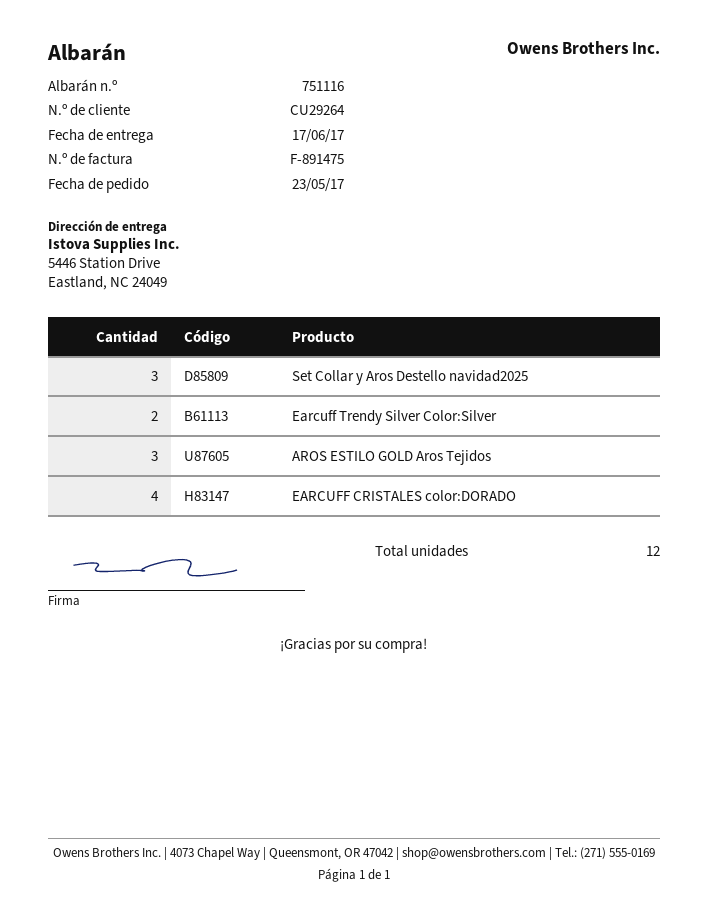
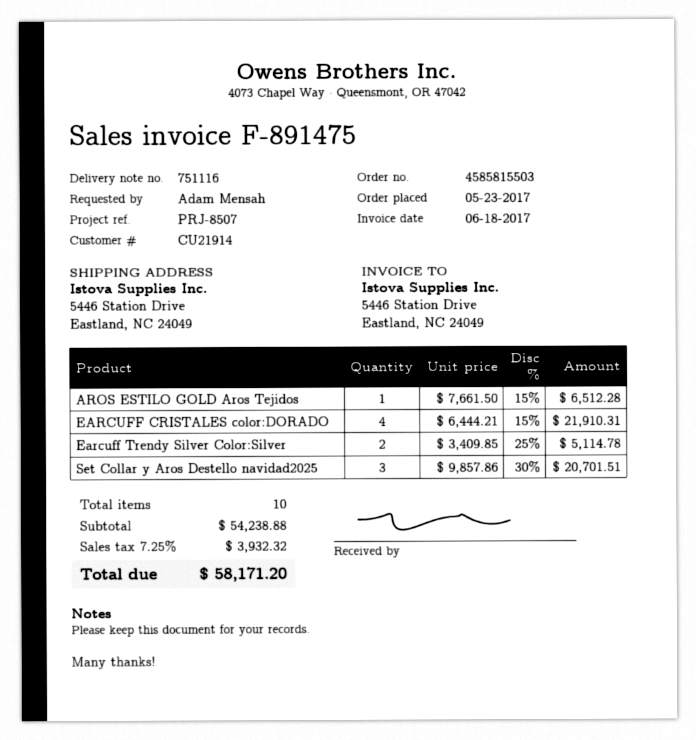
customer number: CU29264 -> CU21914
AROS ESTILO GOLD Aros Tejidos: 3 -> 1
total quantity: 12 -> 10

